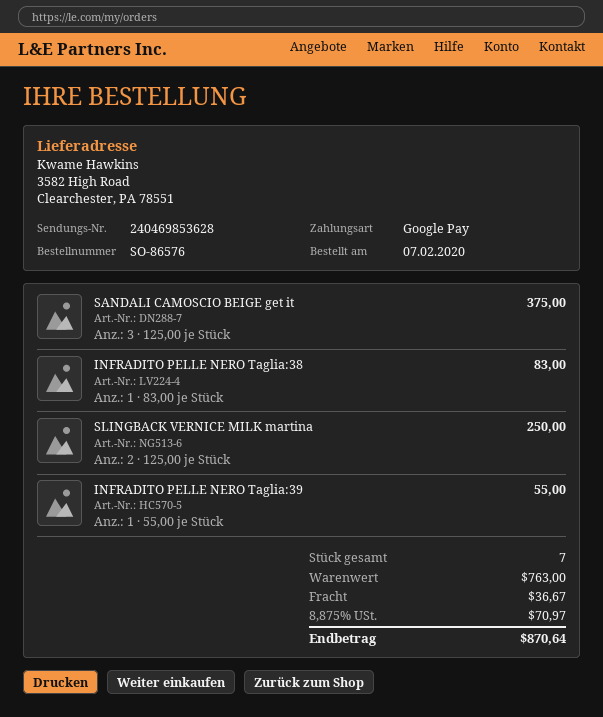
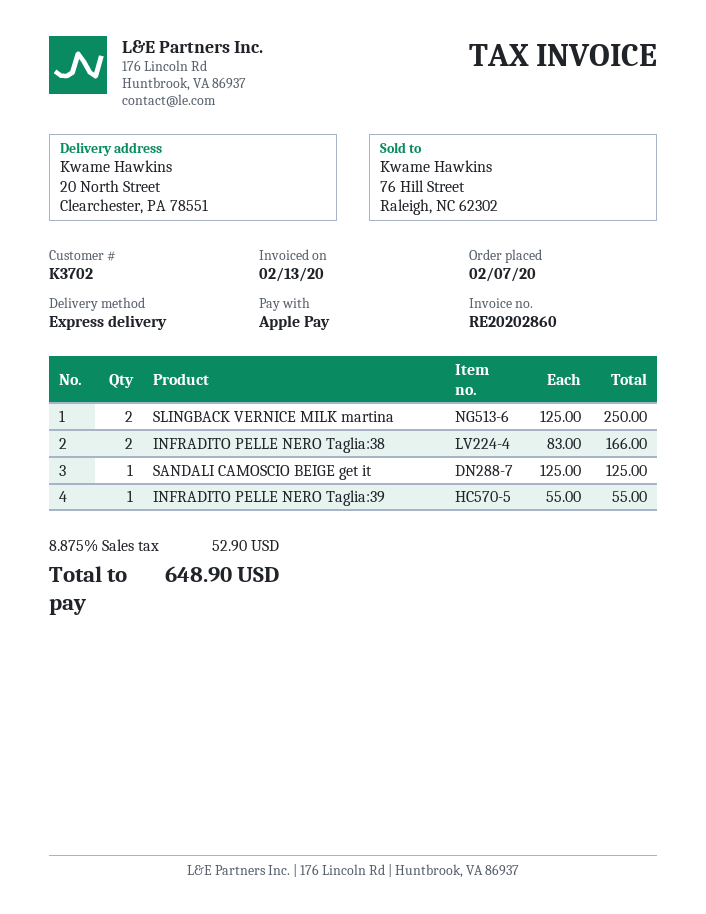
payment method: Google Pay -> Apple Pay
ship to: 3582 High Road, Clearchester, PA 78551 -> 20 North Street, Clearchester, PA 78551
SANDALI CAMOSCIO BEIGE get it: 3 x 125.00 = 375.00 -> 1 x 125.00 = 125.00
INFRADITO PELLE NERO Taglia:38: 1 x 83.00 = 83.00 -> 2 x 83.00 = 166.00
shipping: 36.67 -> none
tax: 8.875% = 70.97 -> 8.875% = 52.90
total: 870.64 -> 648.90

